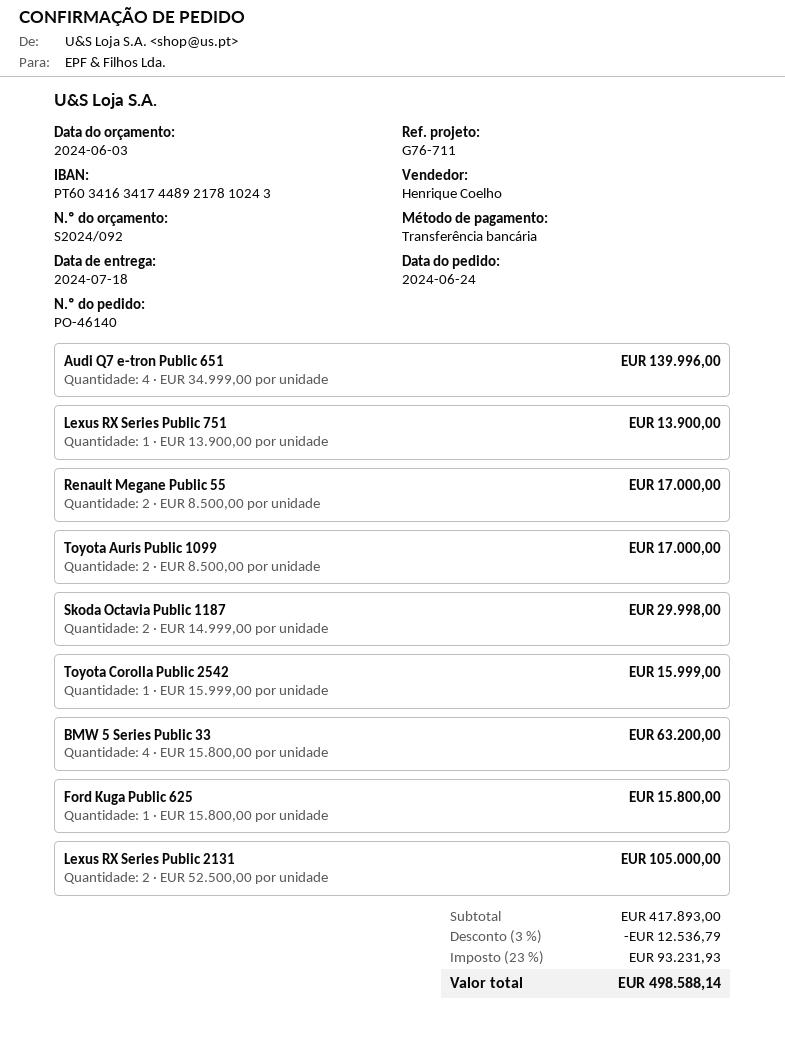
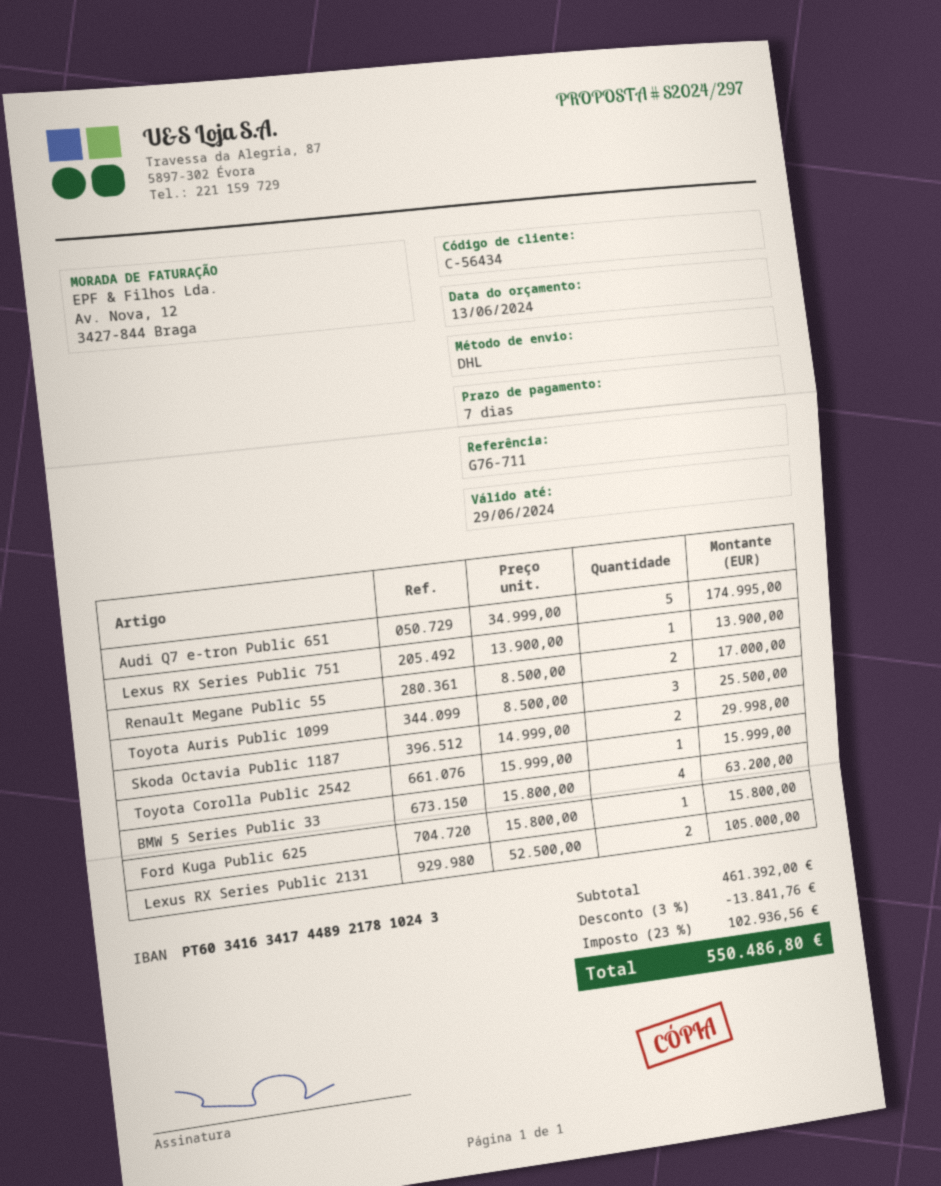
quote number: S2024/092 -> S2024/297
quote date: 2024-06-03 -> 2024-06-13
Audi Q7 e-tron Public 651: 4 x 34999.00 = 139996.00 -> 5 x 34999.00 = 174995.00
Toyota Auris Public 1099: 2 x 8500.00 = 17000.00 -> 3 x 8500.00 = 25500.00
subtotal: 417893.00 -> 461392.00
discount: 3% = 12536.79 -> 3% = 13841.76
tax: 23% = 93231.93 -> 23% = 102936.56
total: 498588.14 -> 550486.80

